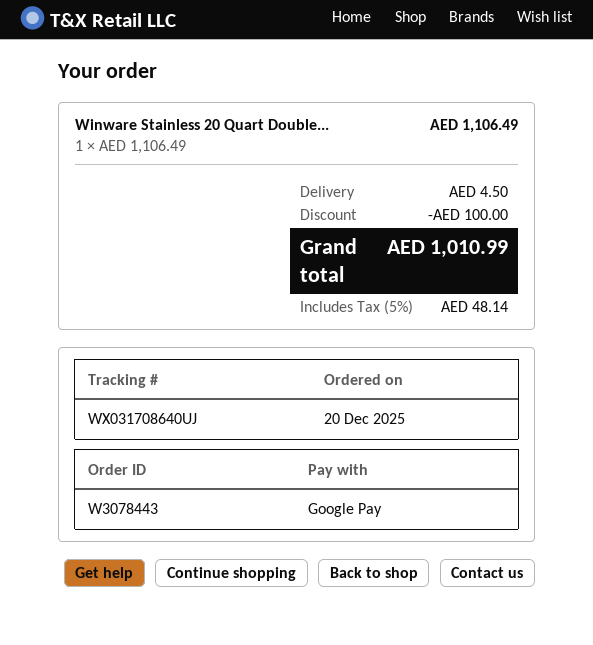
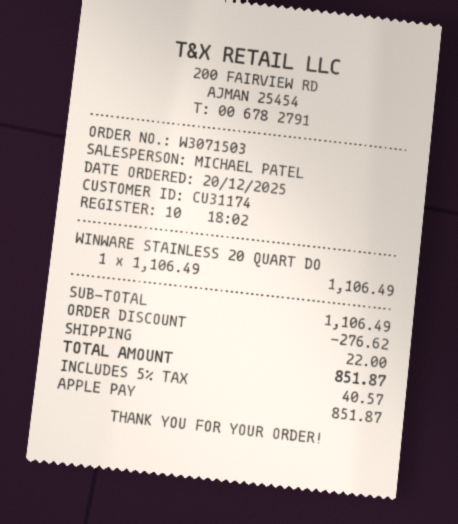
order number: W3078443 -> W3071503
payment method: Google Pay -> Apple Pay
discount: 100.00 -> 276.62
shipping: 4.50 -> 22.00
tax: 5% = 48.14 -> 5% = 40.57
total: 1010.99 -> 851.87

